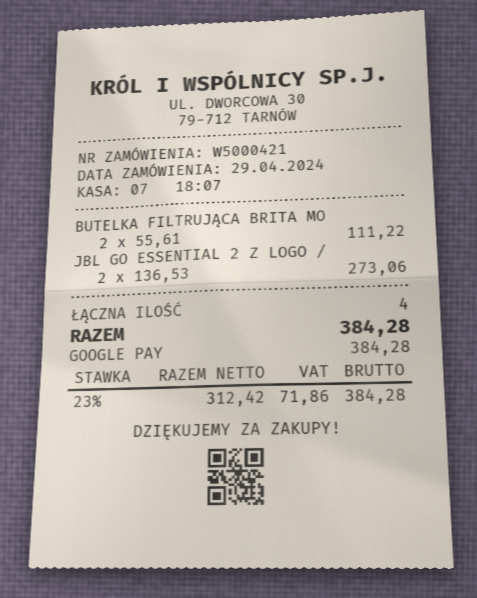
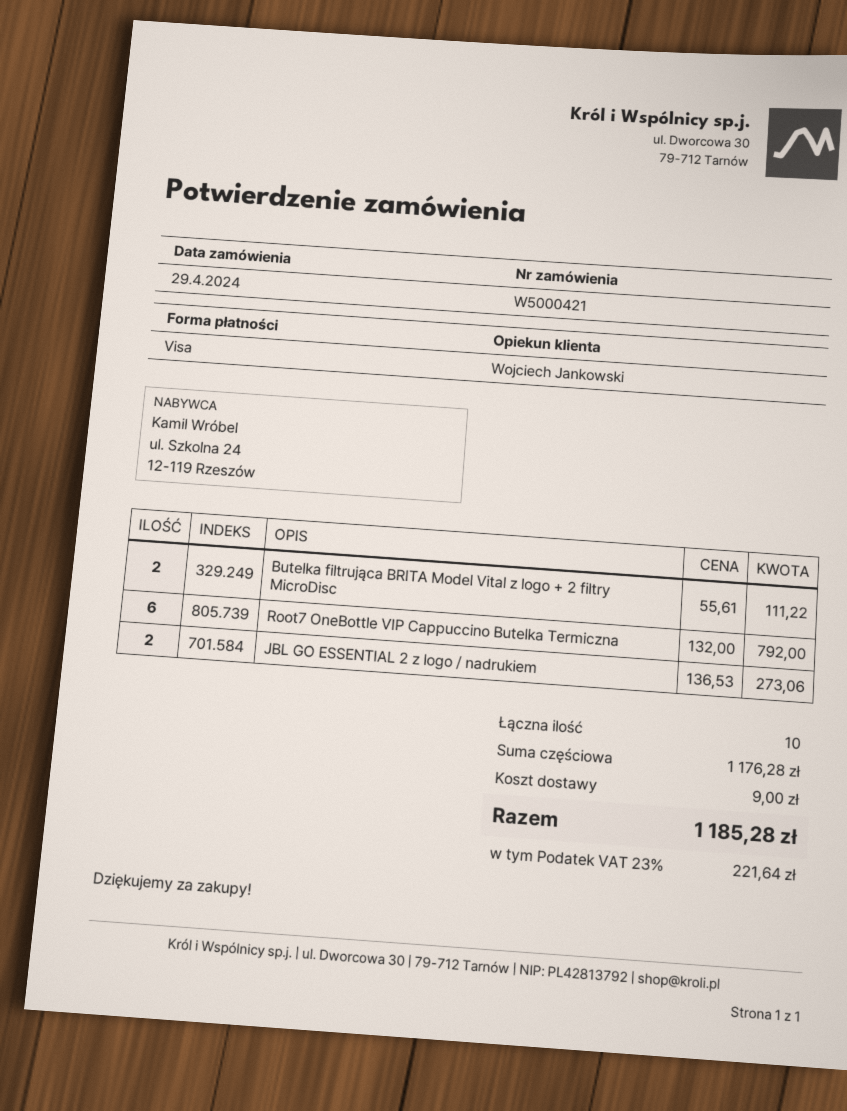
payment method: Google Pay -> Visa
Root7 OneBottle VIP Cappuccino Butelka Termiczna: none -> 6 x 132.00 = 792.00
total quantity: 4 -> 10
shipping: none -> 9.00
tax: 23% = 71.86 -> 23% = 221.64
total: 384.28 -> 1185.28

